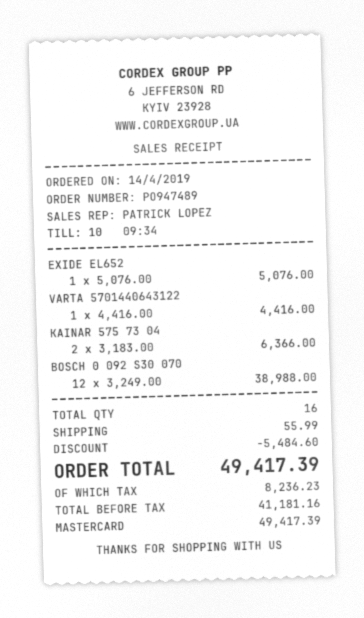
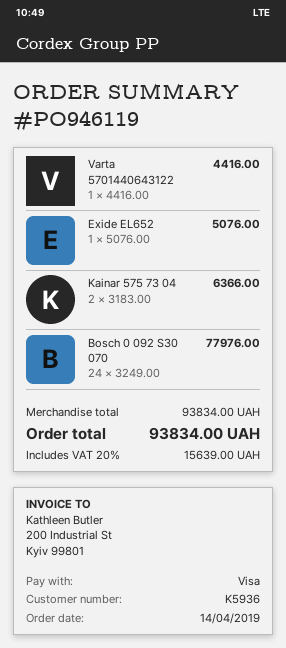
order number: PO947489 -> PO946119
payment method: Mastercard -> Visa
BOSCH 0 092 S30 070: 12 x 3249.00 = 38988.00 -> 24 x 3249.00 = 77976.00
discount: 5484.60 -> none
shipping: 55.99 -> none
tax: 8236.23 -> 15639.00
total: 49417.39 -> 93834.00

